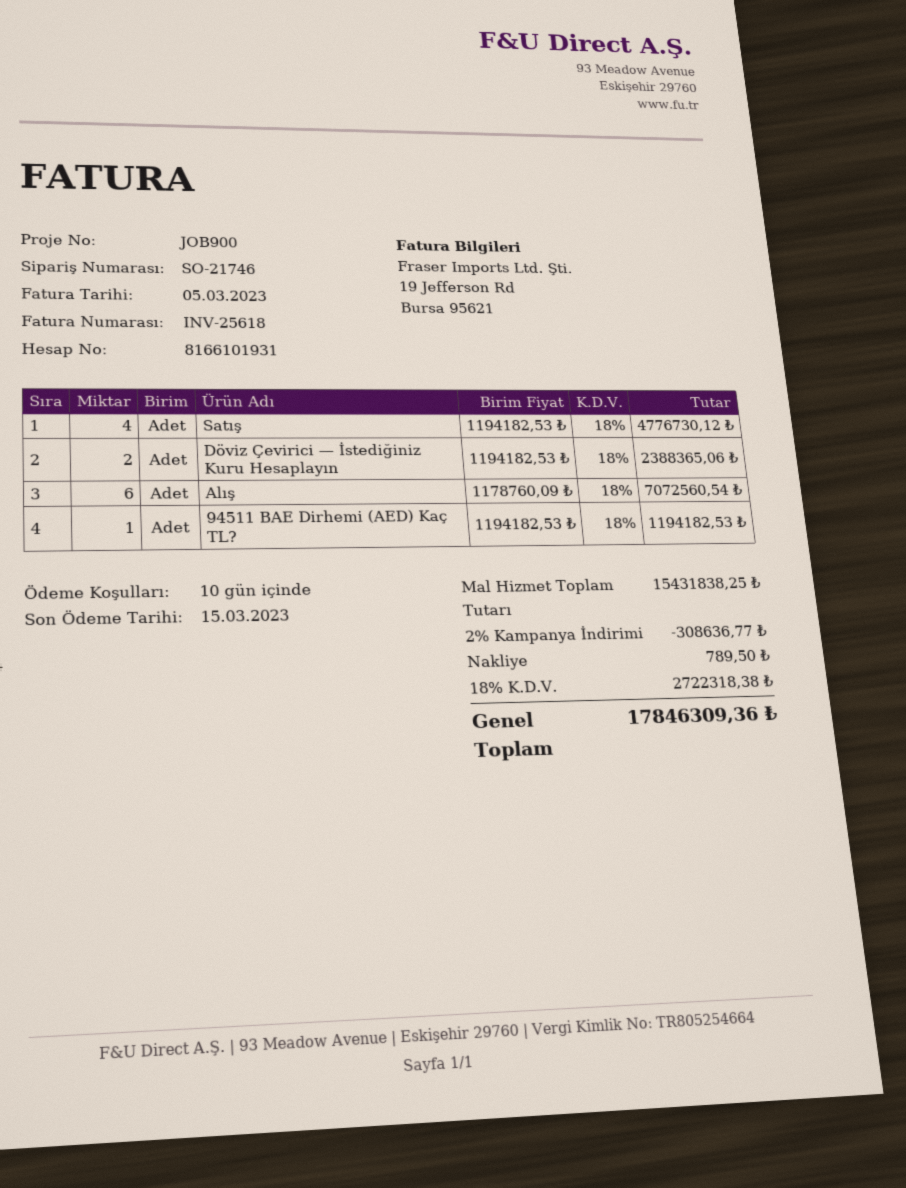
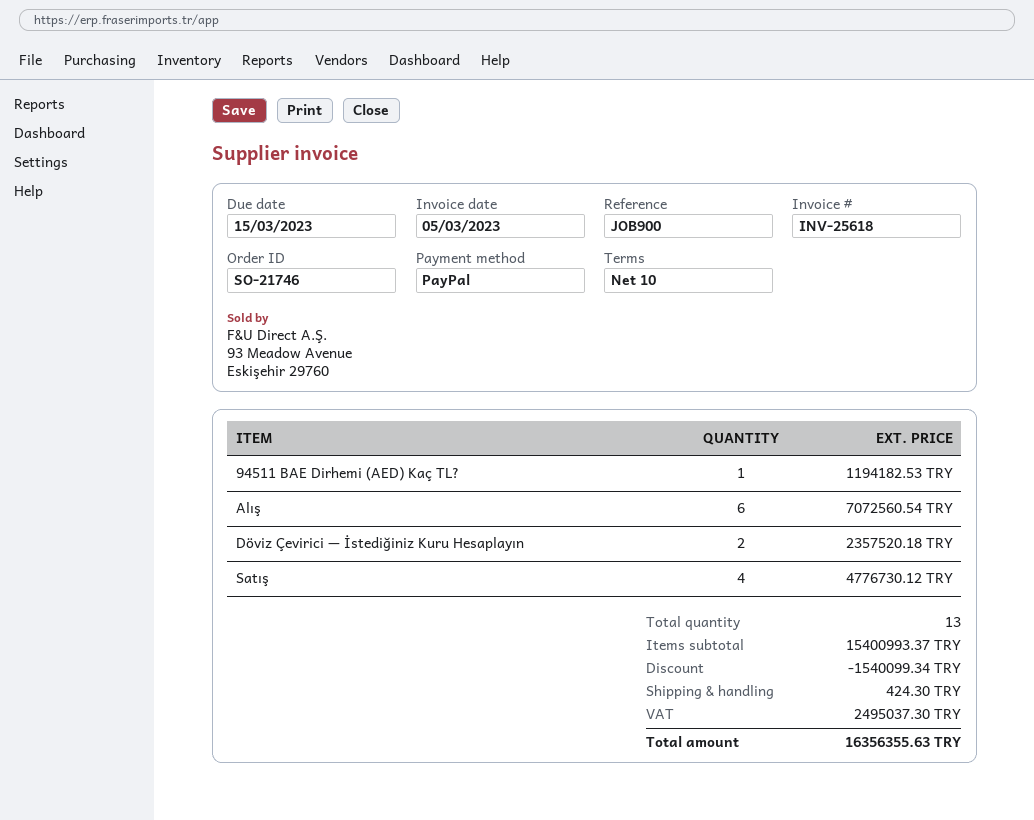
Döviz Çevirici — İstediğiniz Kuru Hesaplayın: 2 for 2388365.06 -> 2 for 2357520.18
subtotal: 15431838.25 -> 15400993.37
discount: 308636.77 -> 1540099.34
shipping: 789.50 -> 424.30
tax: 2722318.38 -> 2495037.30
total: 17846309.36 -> 16356355.63

